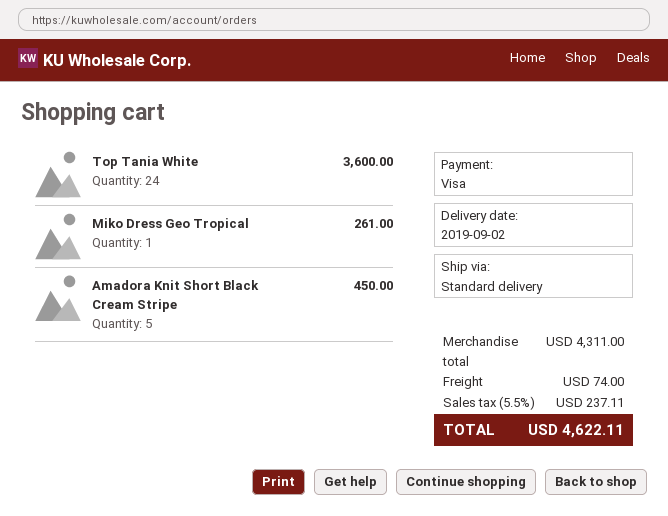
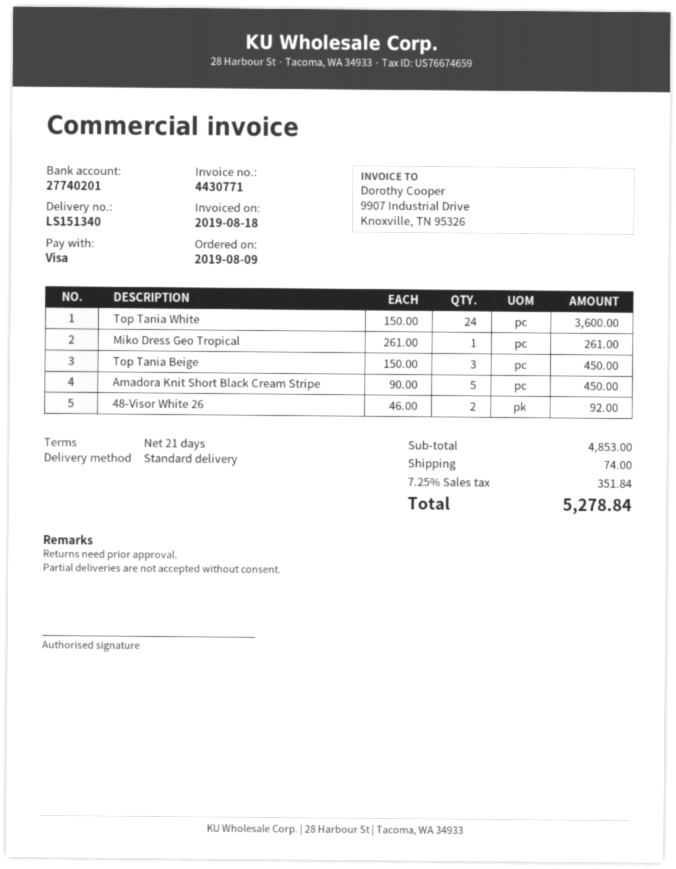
Top Tania Beige: none -> 3 for 450.00
48-Visor White 26: none -> 2 for 92.00
subtotal: 4311.00 -> 4853.00
tax: 5.5% = 237.11 -> 7.25% = 351.84
total: 4622.11 -> 5278.84

